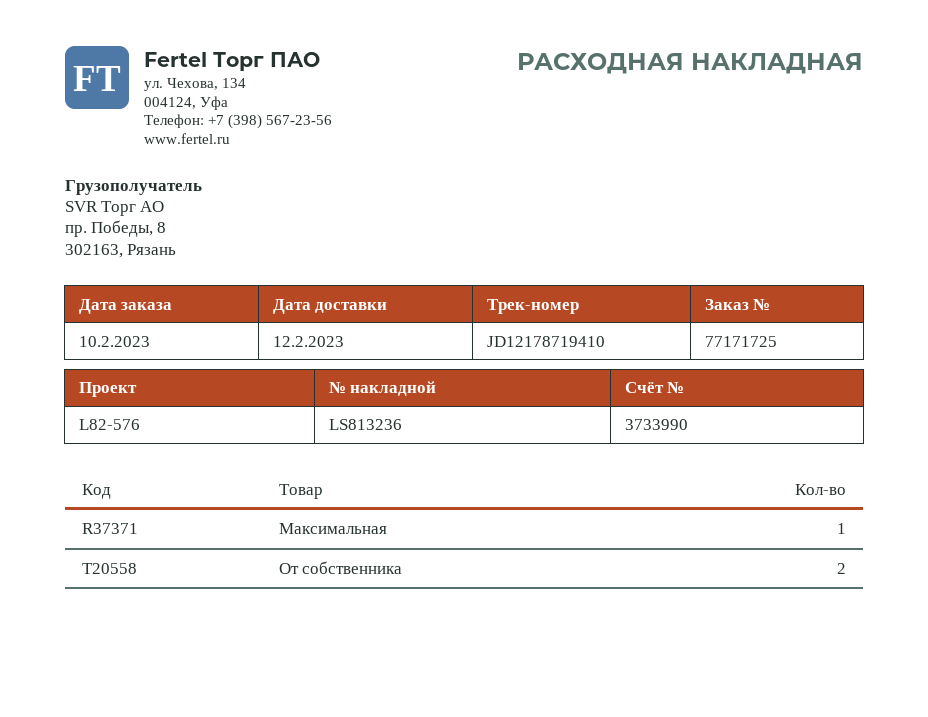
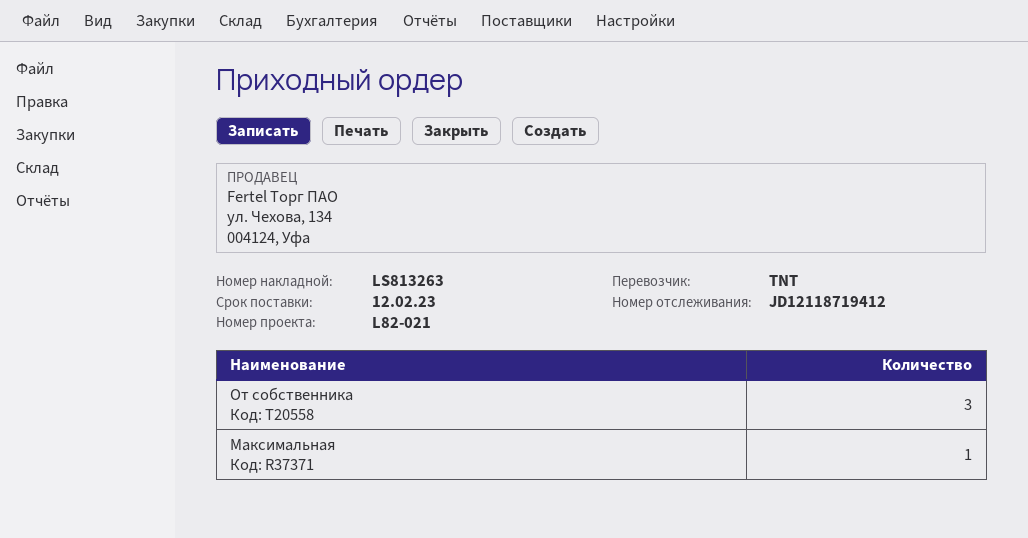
delivery note number: LS813236 -> LS813263
reference: L82-576 -> L82-021
tracking number: JD12178719410 -> JD12118719412
От собственника: 2 -> 3

